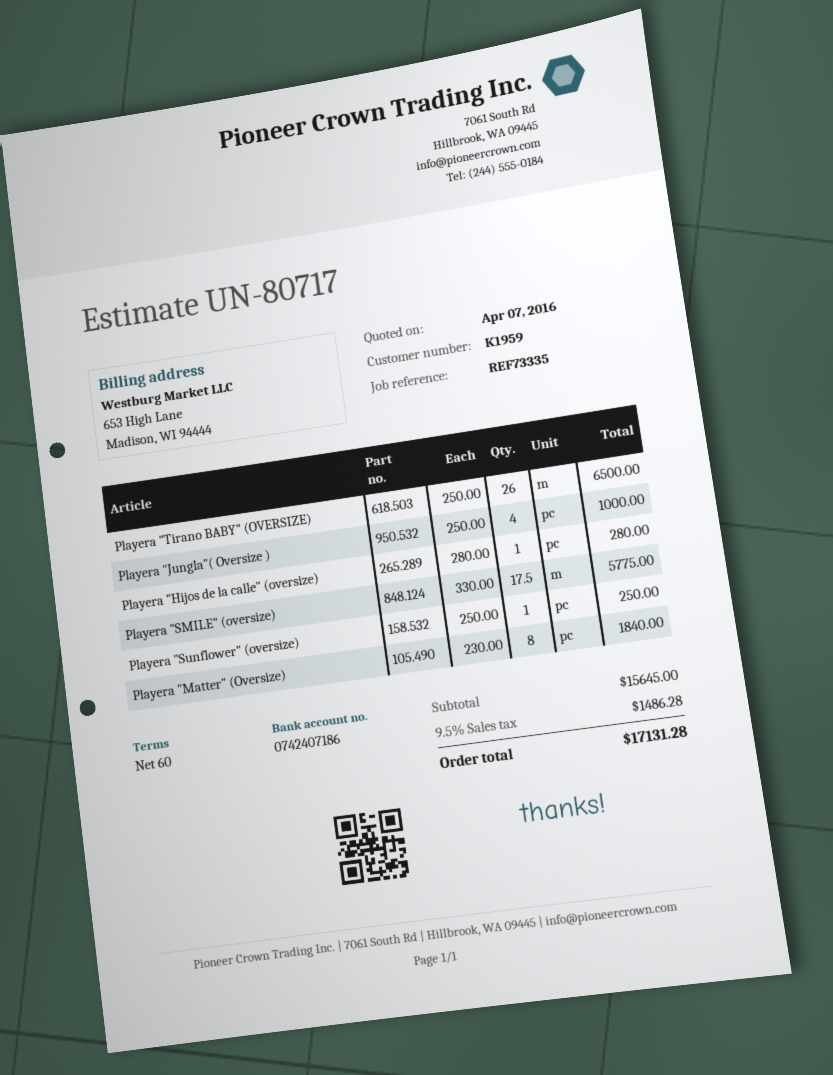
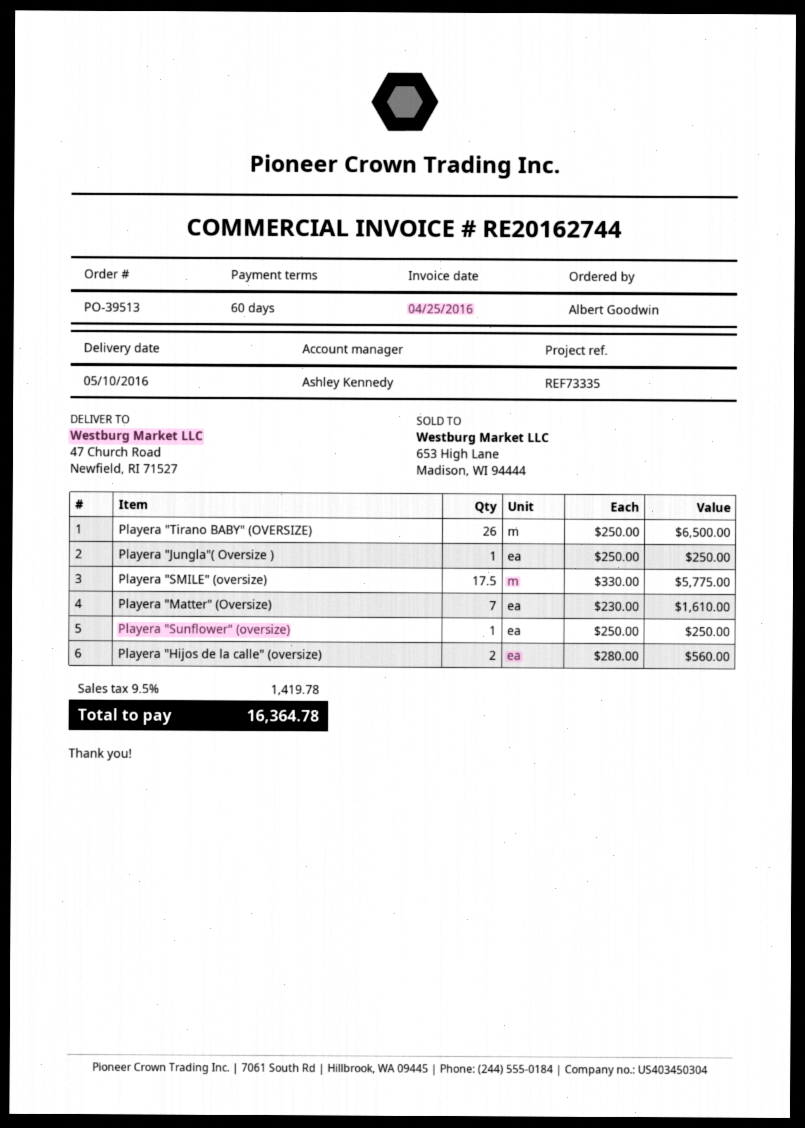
Playera "Jungla"( Oversize ): 4 x 250.00 = 1000.00 -> 1 x 250.00 = 250.00
Playera "Hijos de la calle" (oversize): 1 x 280.00 = 280.00 -> 2 x 280.00 = 560.00
Playera "Matter" (Oversize): 8 x 230.00 = 1840.00 -> 7 x 230.00 = 1610.00
tax: 9.5% = 1486.28 -> 9.5% = 1419.78
total: 17131.28 -> 16364.78

